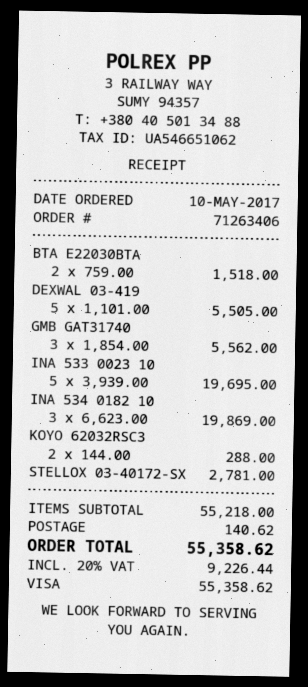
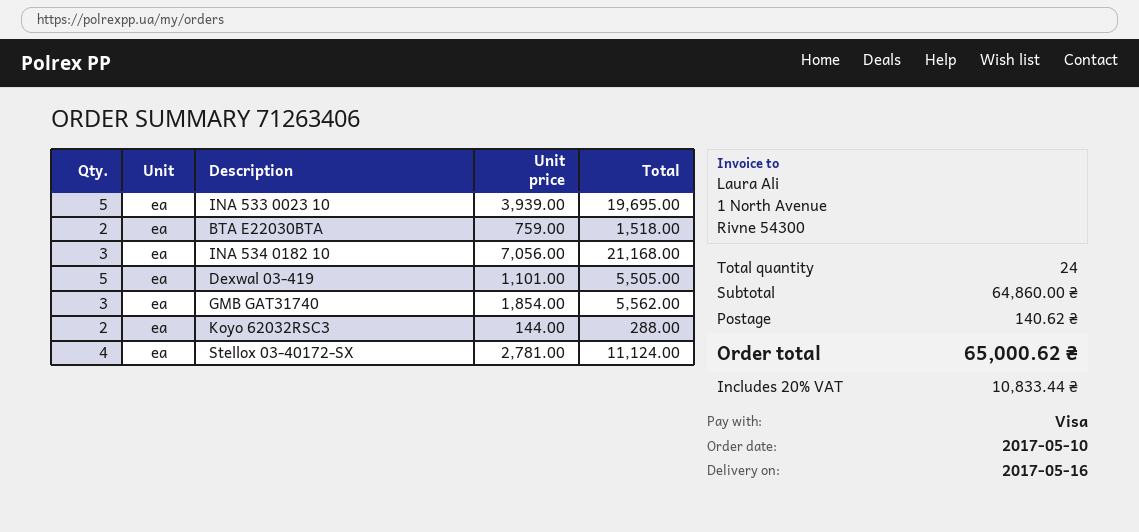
INA 534 0182 10: 3 x 6623.00 = 19869.00 -> 3 x 7056.00 = 21168.00
STELLOX 03-40172-SX: 1 x 2781.00 = 2781.00 -> 4 x 2781.00 = 11124.00
subtotal: 55218.00 -> 64860.00
tax: 20% = 9226.44 -> 20% = 10833.44
total: 55358.62 -> 65000.62

